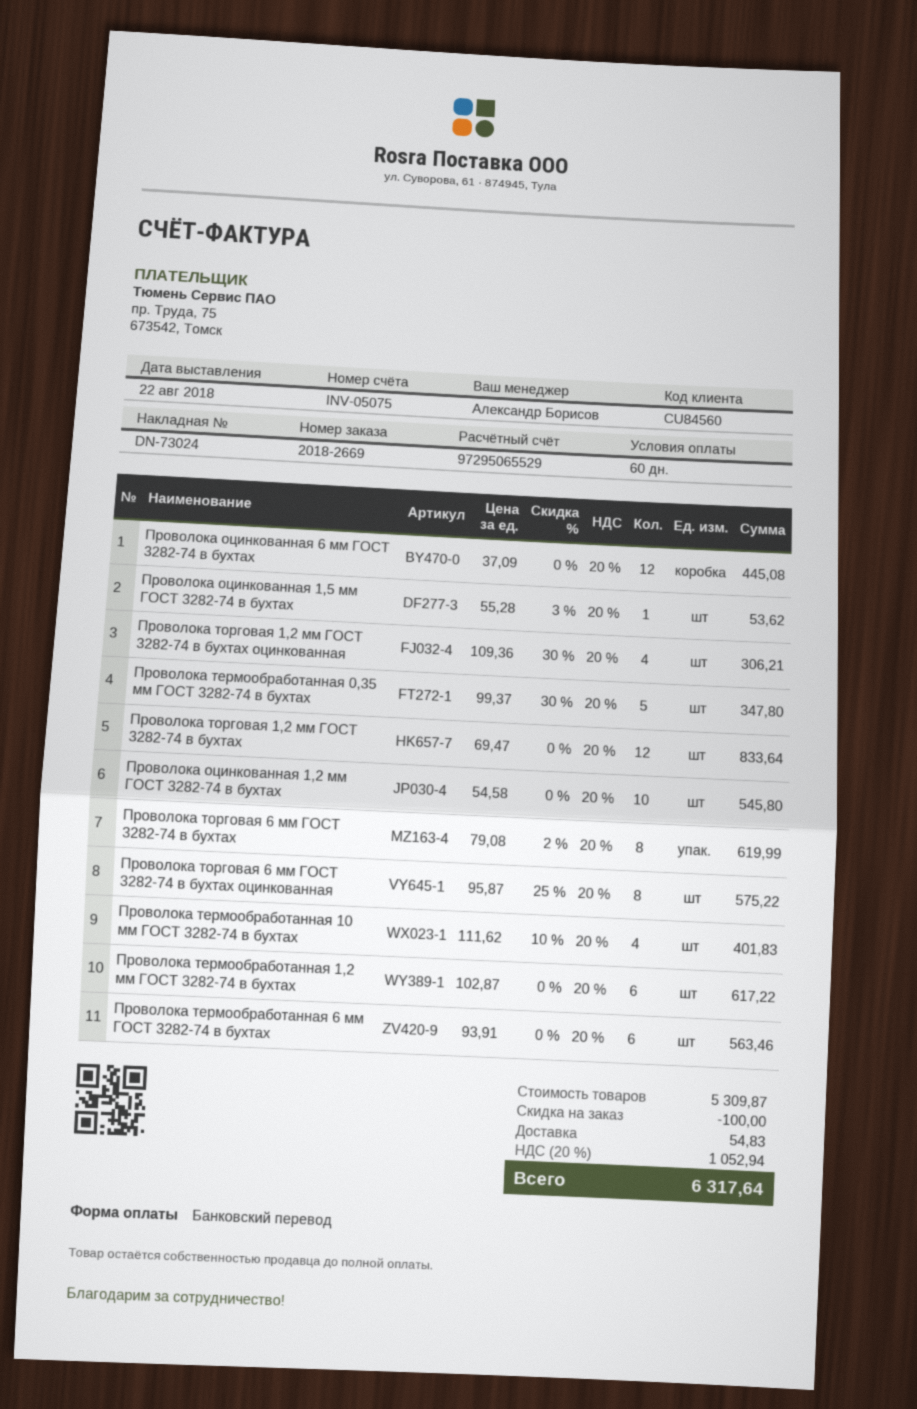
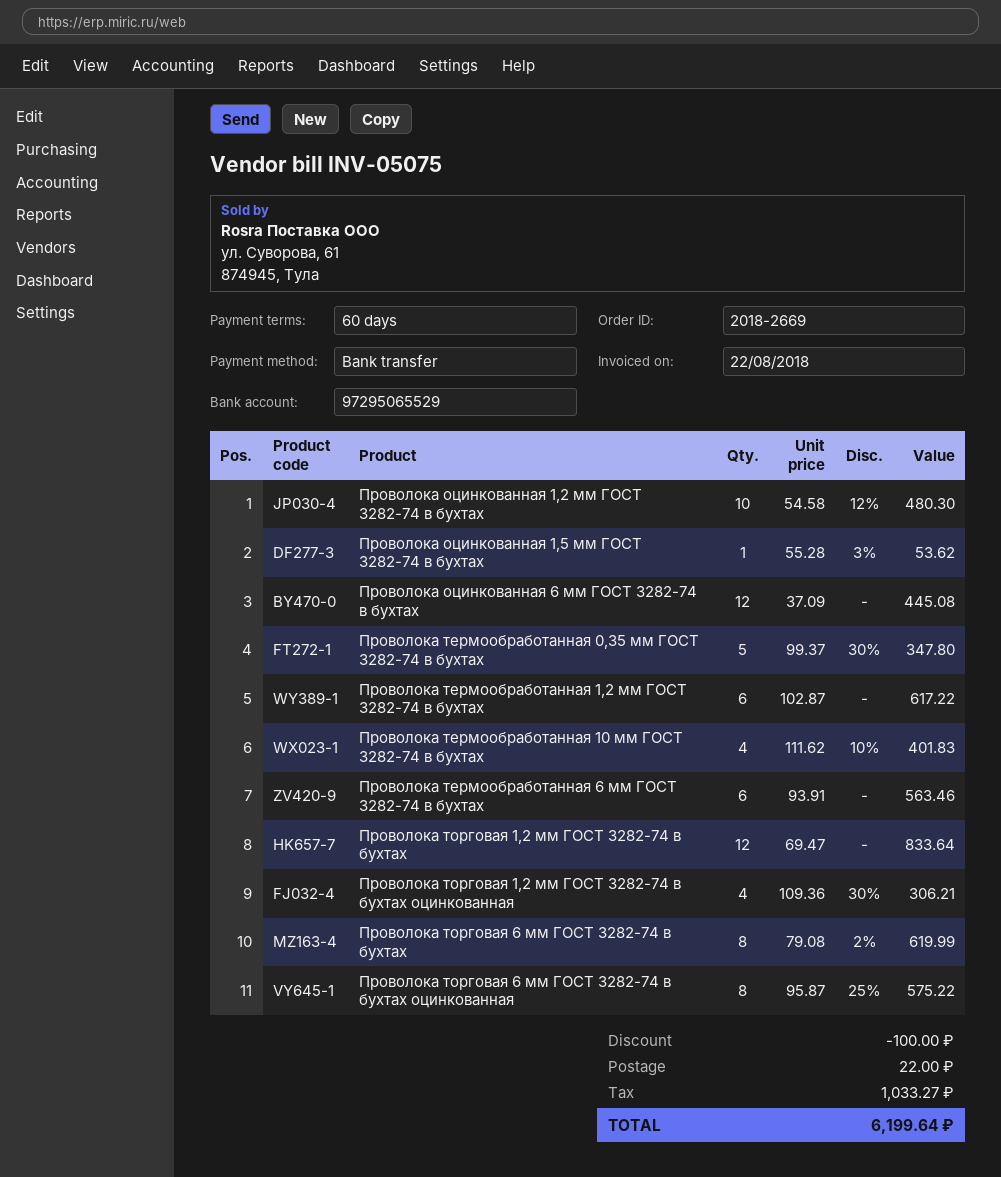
Проволока оцинкованная 1,2 мм ГОСТ 3282-74 в бухтах: 10 x 54.58 = 545.80 -> 10 x 54.58 - 12% = 480.30
shipping: 54.83 -> 22.00
tax: 1052.94 -> 1033.27
total: 6317.64 -> 6199.64

